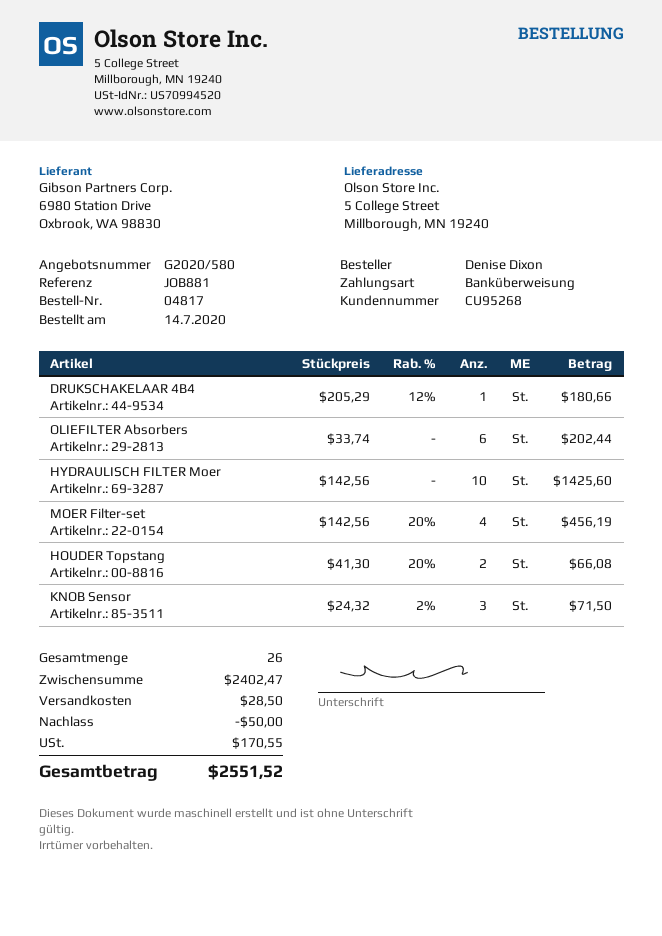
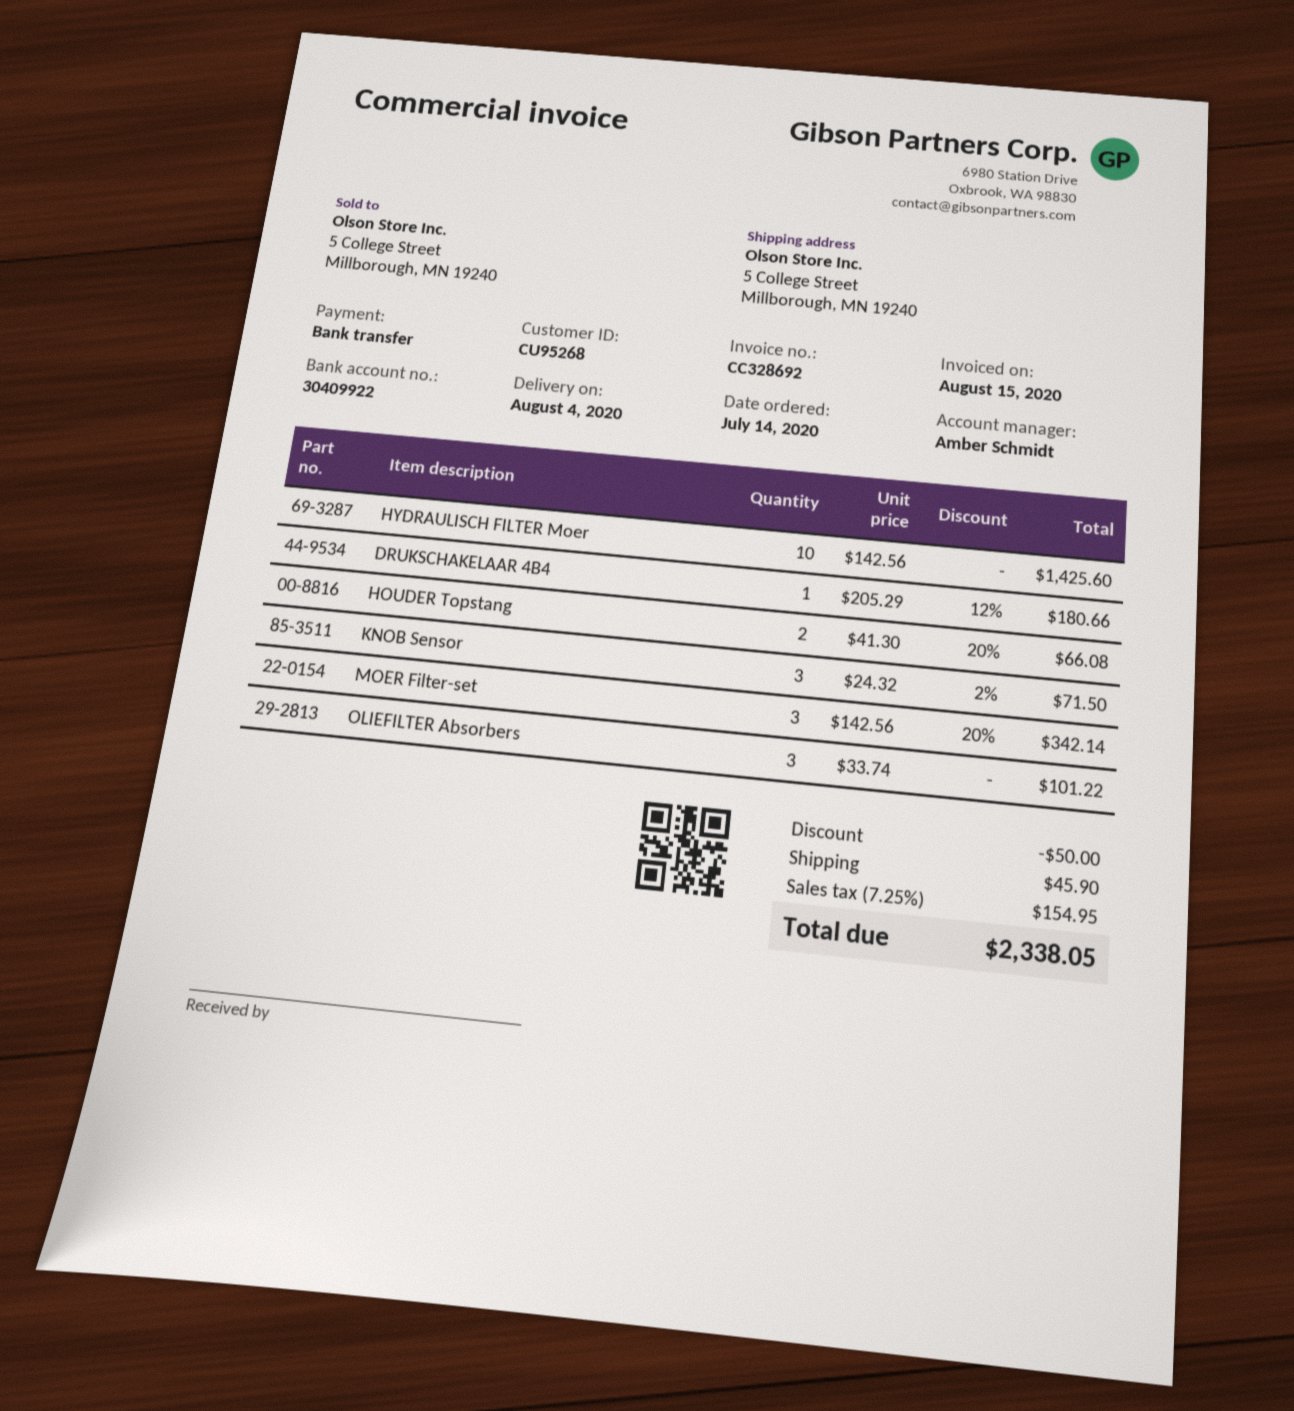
OLIEFILTER Absorbers: 6 x 33.74 = 202.44 -> 3 x 33.74 = 101.22
MOER Filter-set: 4 x 142.56 - 20% = 456.19 -> 3 x 142.56 - 20% = 342.14
shipping: 28.50 -> 45.90
tax: 170.55 -> 154.95
total: 2551.52 -> 2338.05

